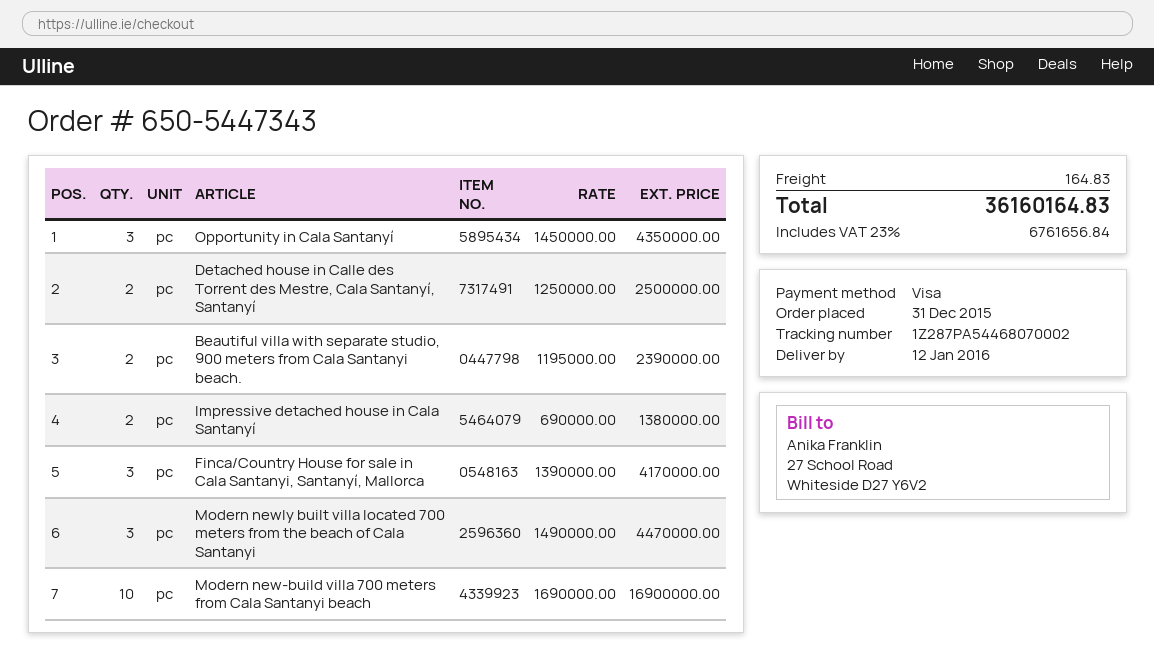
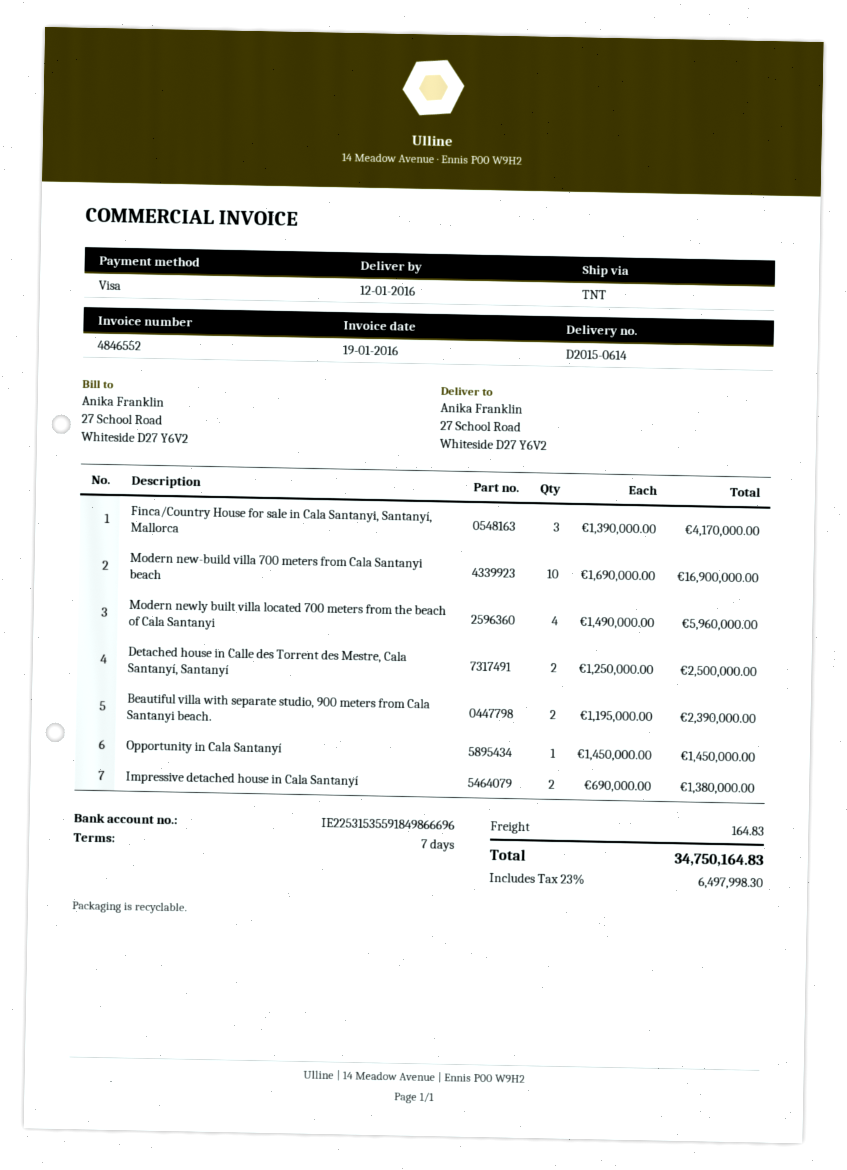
Opportunity in Cala Santanyí: 3 x 1450000.00 = 4350000.00 -> 1 x 1450000.00 = 1450000.00
Modern newly built villa located 700 meters from the beach of Cala Santanyi: 3 x 1490000.00 = 4470000.00 -> 4 x 1490000.00 = 5960000.00
tax: 23% = 6761656.84 -> 23% = 6497998.30
total: 36160164.83 -> 34750164.83

